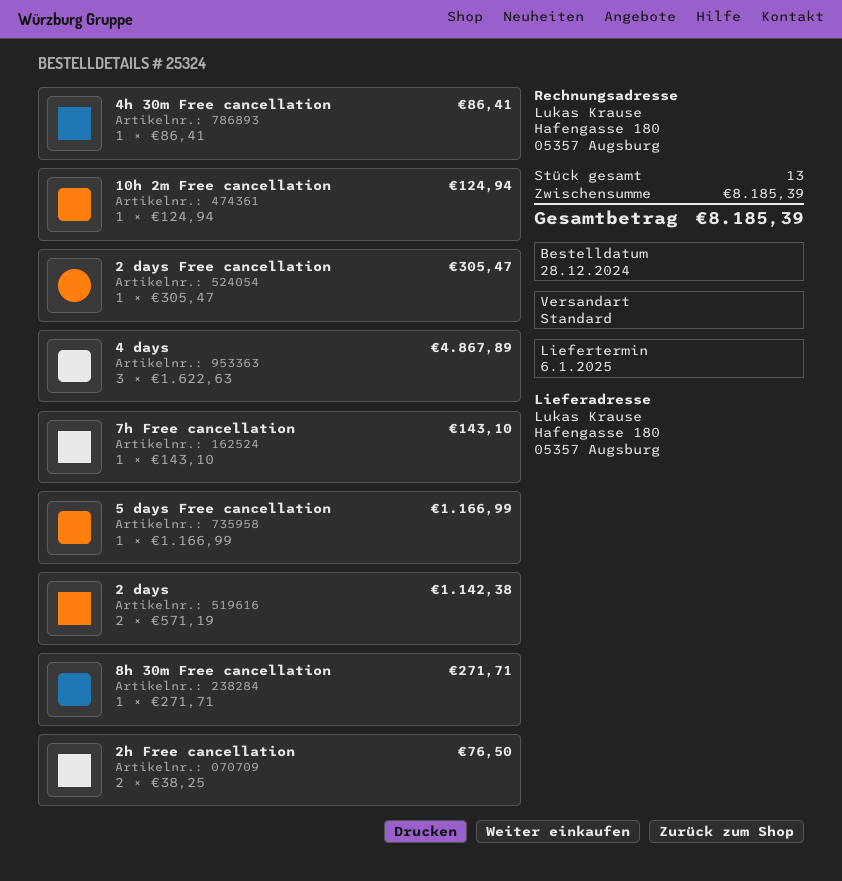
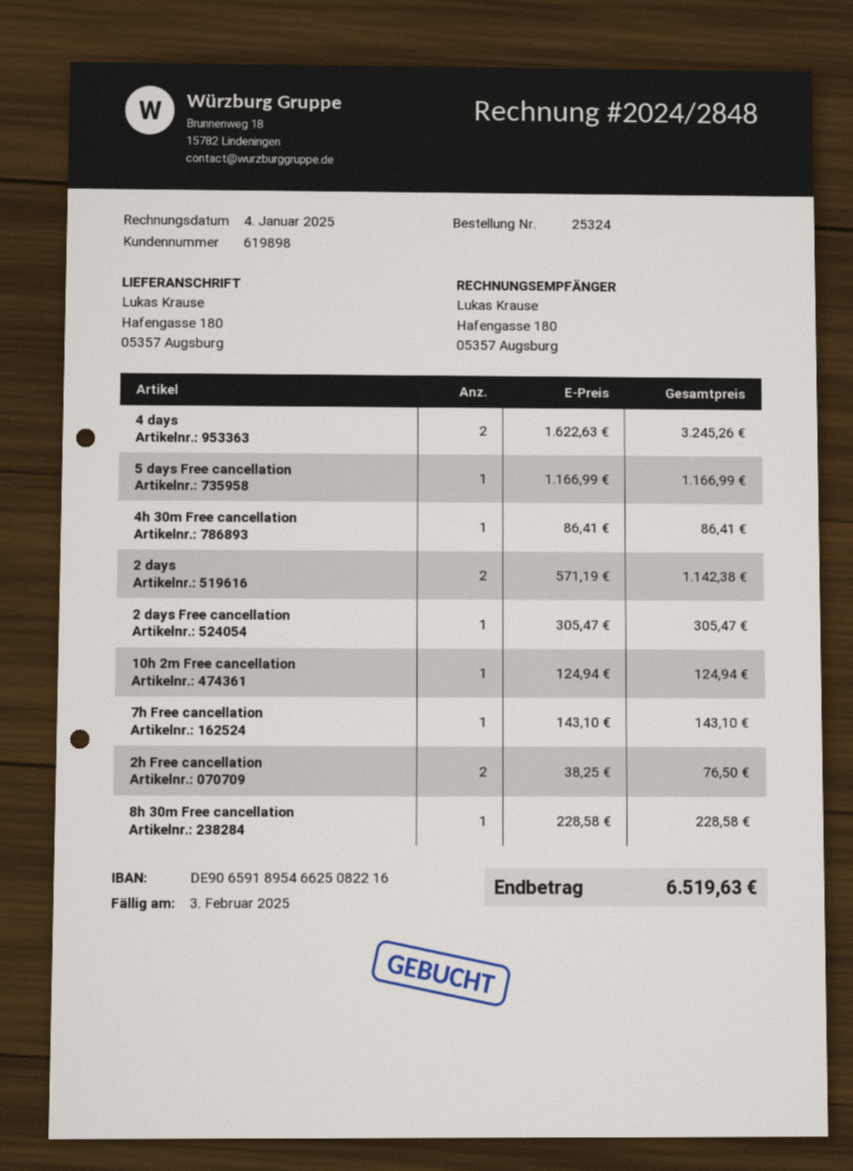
4 days: 3 x 1622.63 = 4867.89 -> 2 x 1622.63 = 3245.26
8h 30m Free cancellation: 1 x 271.71 = 271.71 -> 1 x 228.58 = 228.58
total: 8185.39 -> 6519.63

